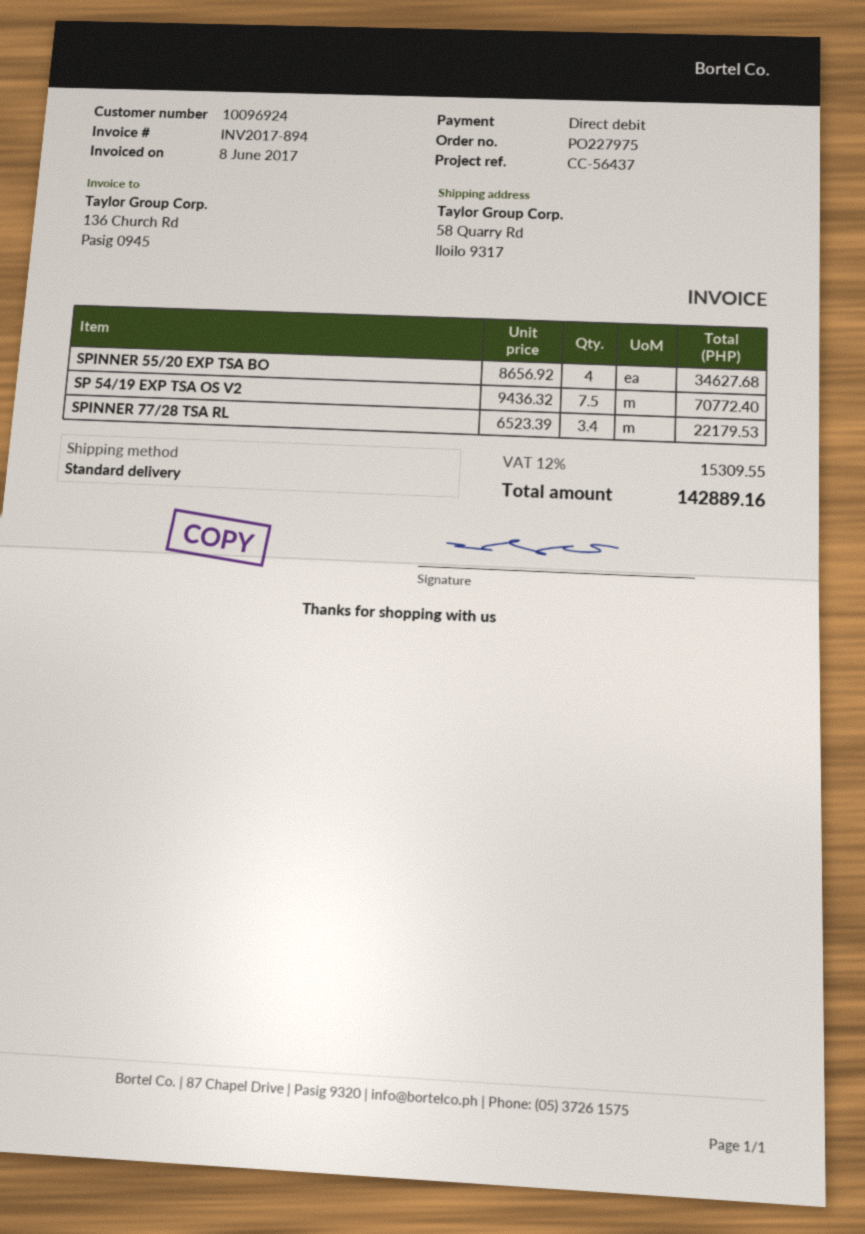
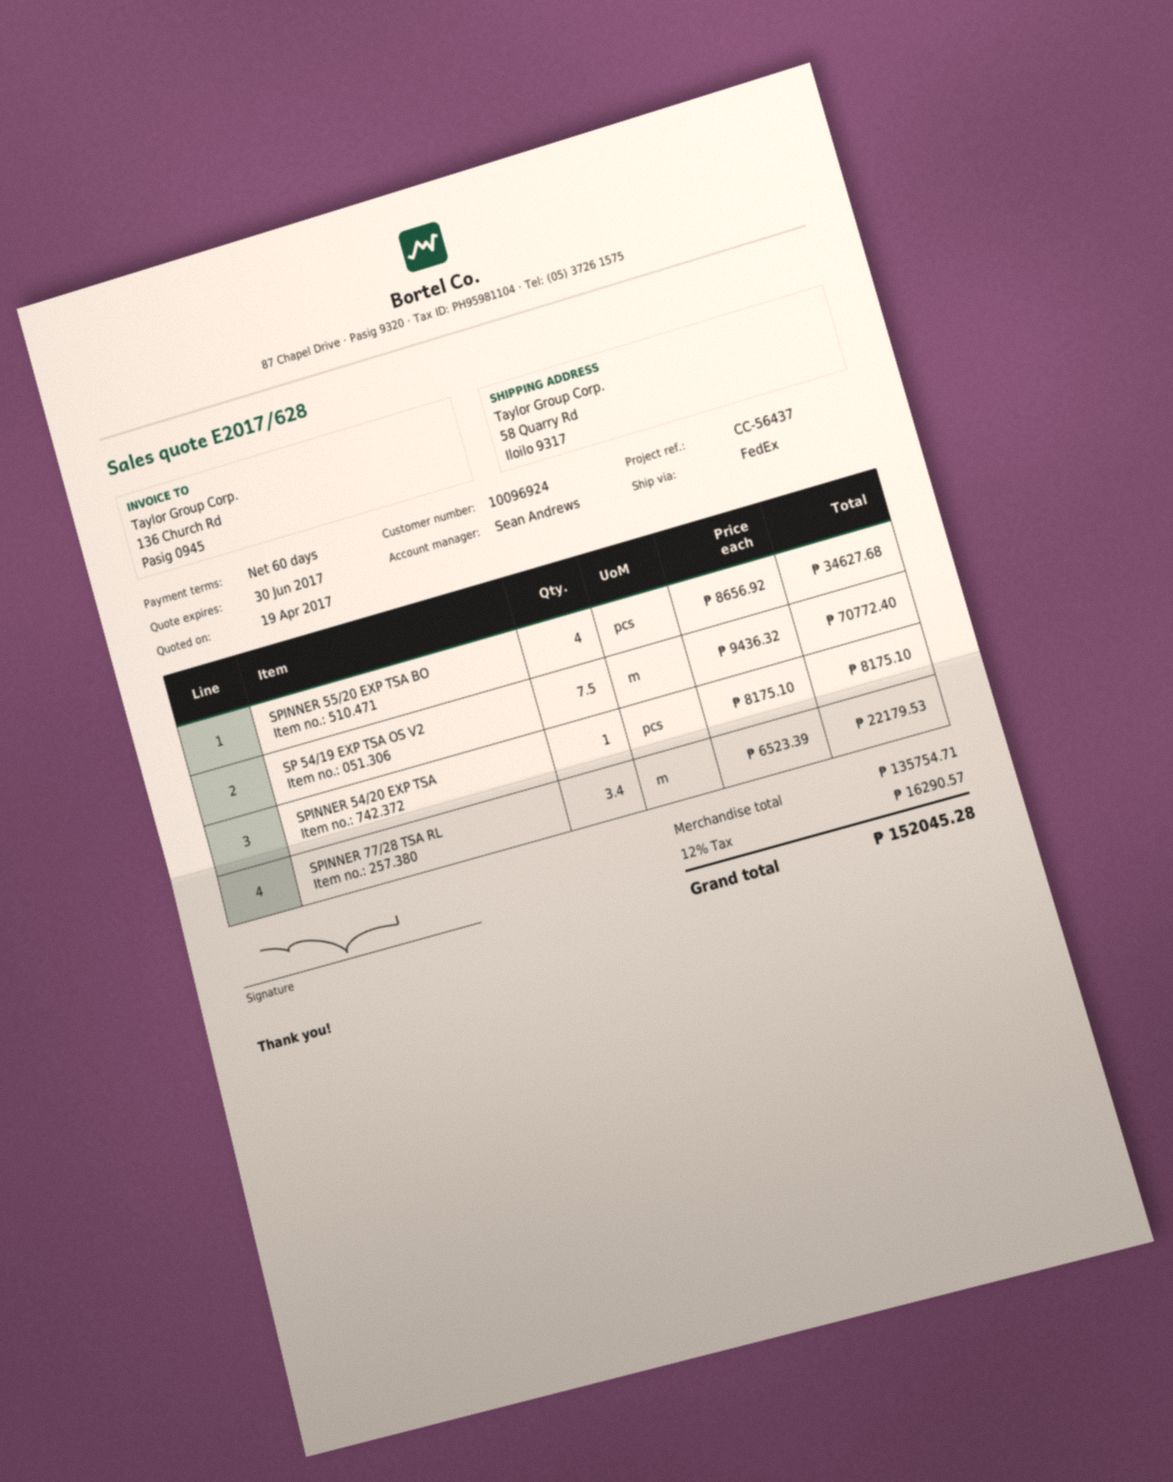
shipping method: standard -> FedEx
SPINNER 54/20 EXP TSA: none -> 1 x 8175.10 = 8175.10
tax: 12% = 15309.55 -> 12% = 16290.57
total: 142889.16 -> 152045.28

